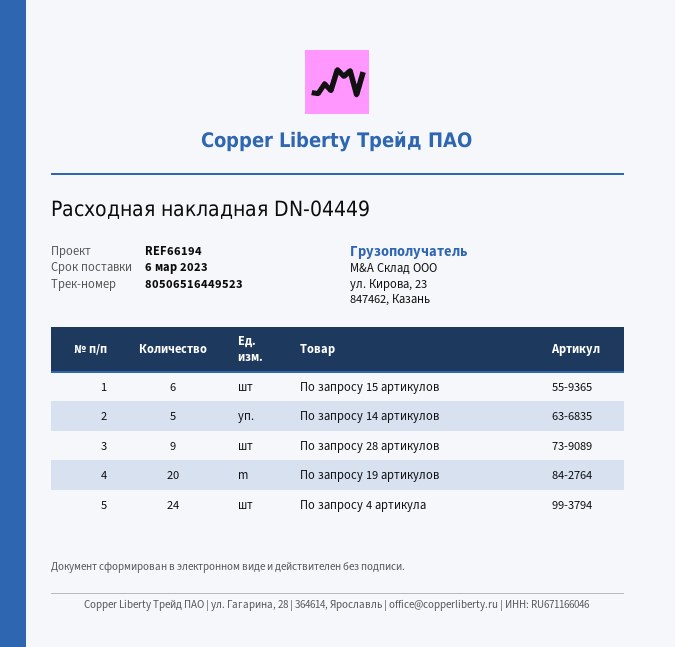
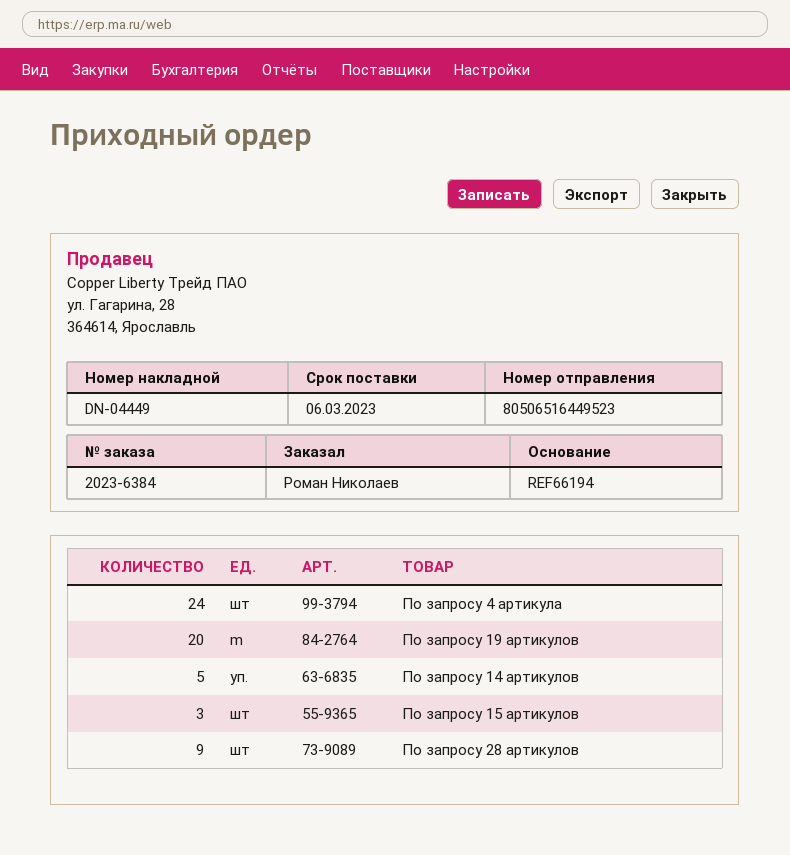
По запросу 15 артикулов: 6 -> 3

